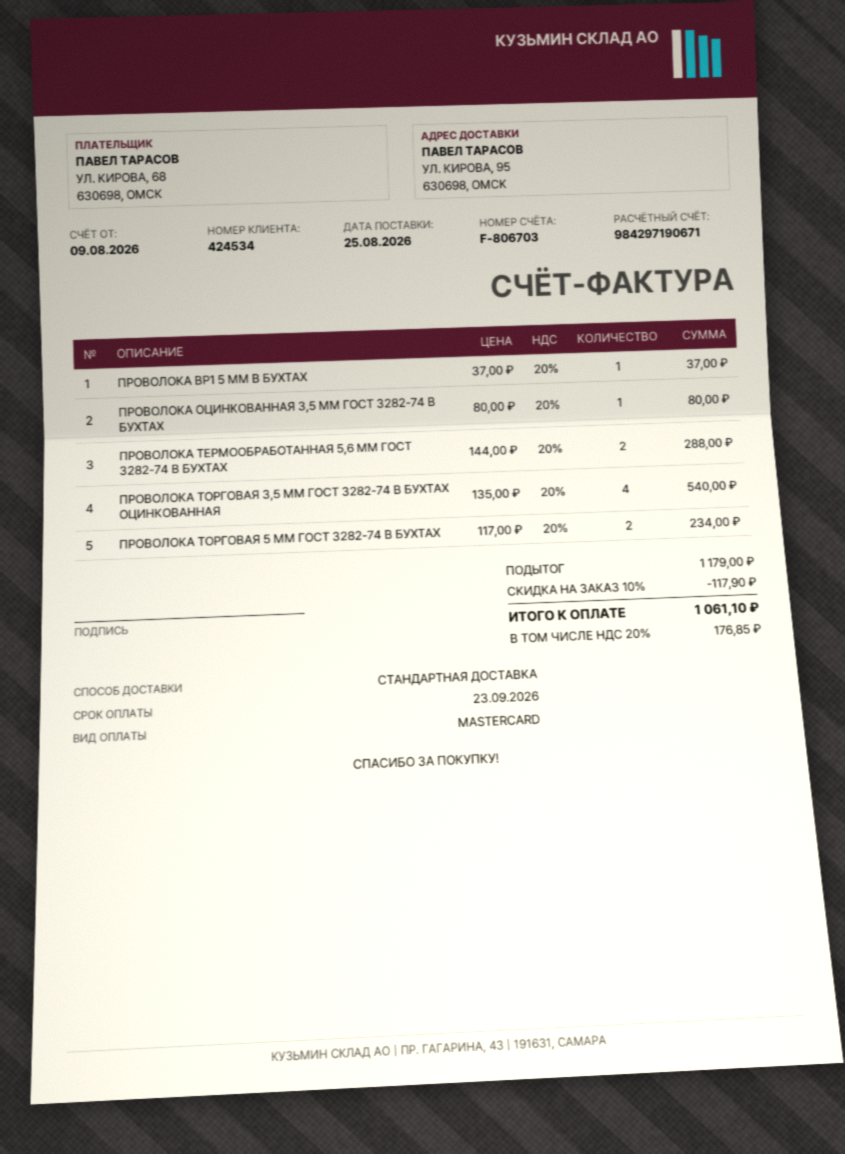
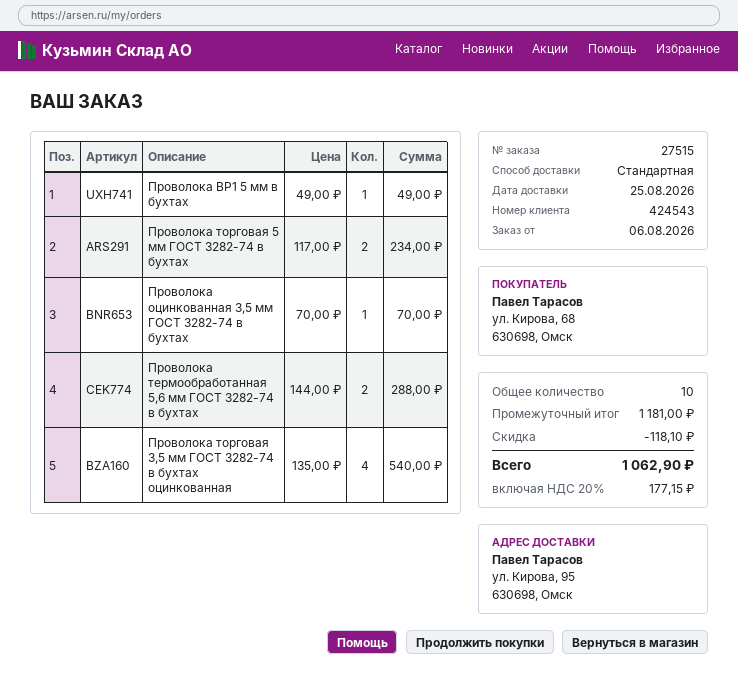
customer number: 424534 -> 424543
ПРОВОЛОКА ВР1 5 ММ В БУХТАХ: 1 x 37.00 = 37.00 -> 1 x 49.00 = 49.00
ПРОВОЛОКА ОЦИНКОВАННАЯ 3,5 ММ ГОСТ 3282-74 В БУХТАХ: 1 x 80.00 = 80.00 -> 1 x 70.00 = 70.00
subtotal: 1179.00 -> 1181.00
discount: 117.90 -> 118.10
tax: 20% = 176.85 -> 20% = 177.15
total: 1061.10 -> 1062.90

